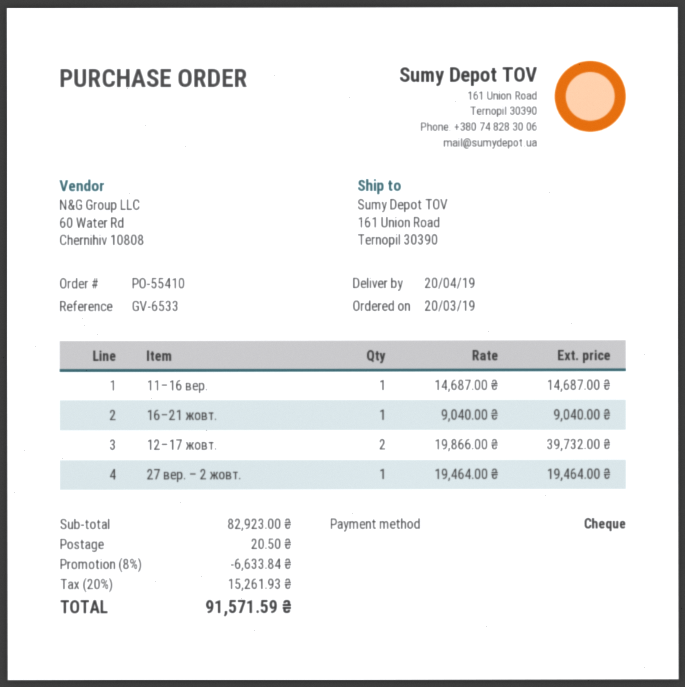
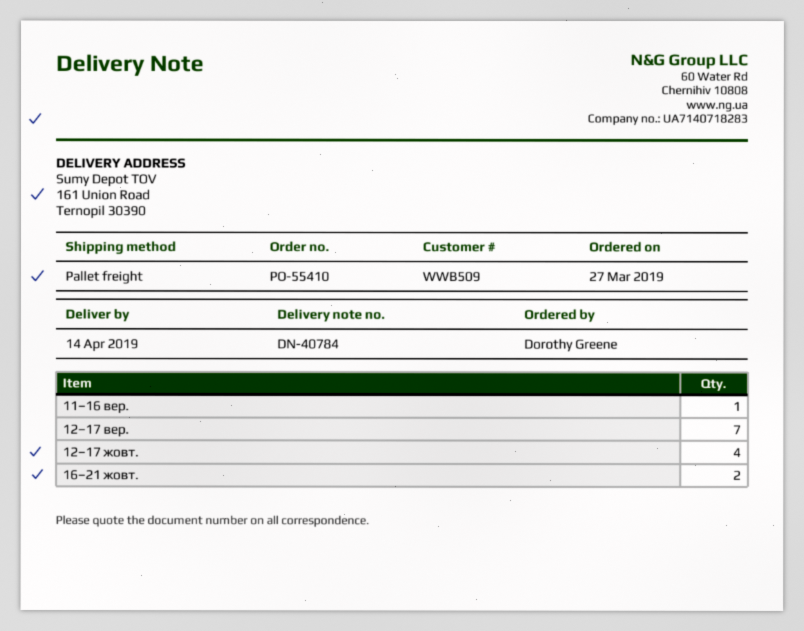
order date: 2019-03-20 -> 2019-03-27
delivery date: 2019-04-20 -> 2019-04-14
16–21 жовт.: 1 -> 2
12–17 жовт.: 2 -> 4
27 вер. – 2 жовт.: 1 -> none
12–17 вер.: none -> 7

